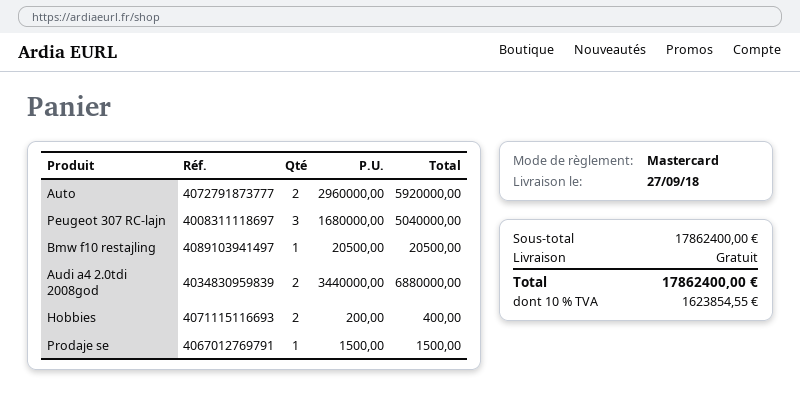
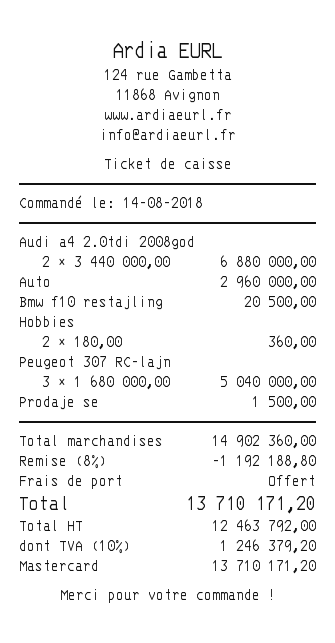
Auto: 2 x 2960000.00 = 5920000.00 -> 1 x 2960000.00 = 2960000.00
Hobbies: 2 x 200.00 = 400.00 -> 2 x 180.00 = 360.00
subtotal: 17862400.00 -> 14902360.00
discount: none -> 8% = 1192188.80
tax: 10% = 1623854.55 -> 10% = 1246379.20
total: 17862400.00 -> 13710171.20

